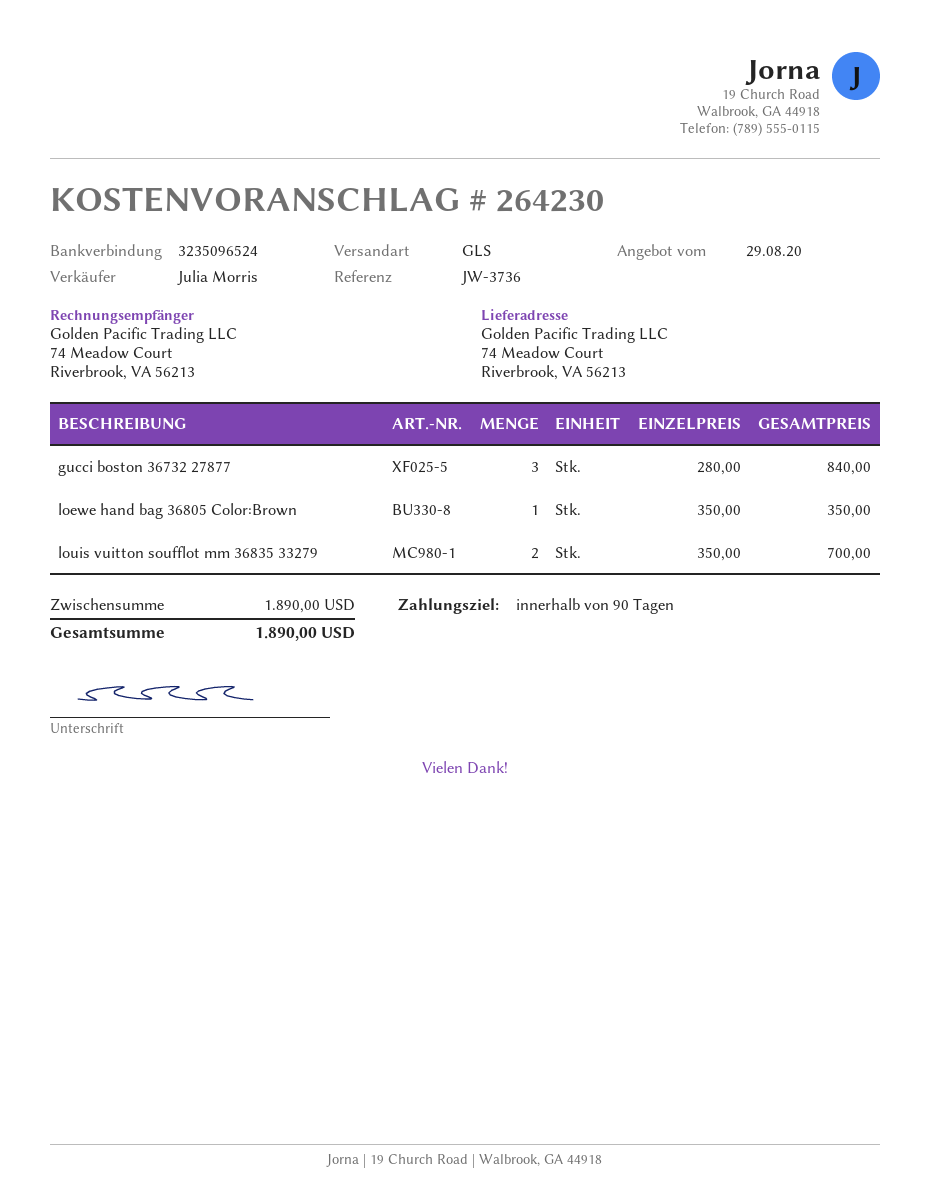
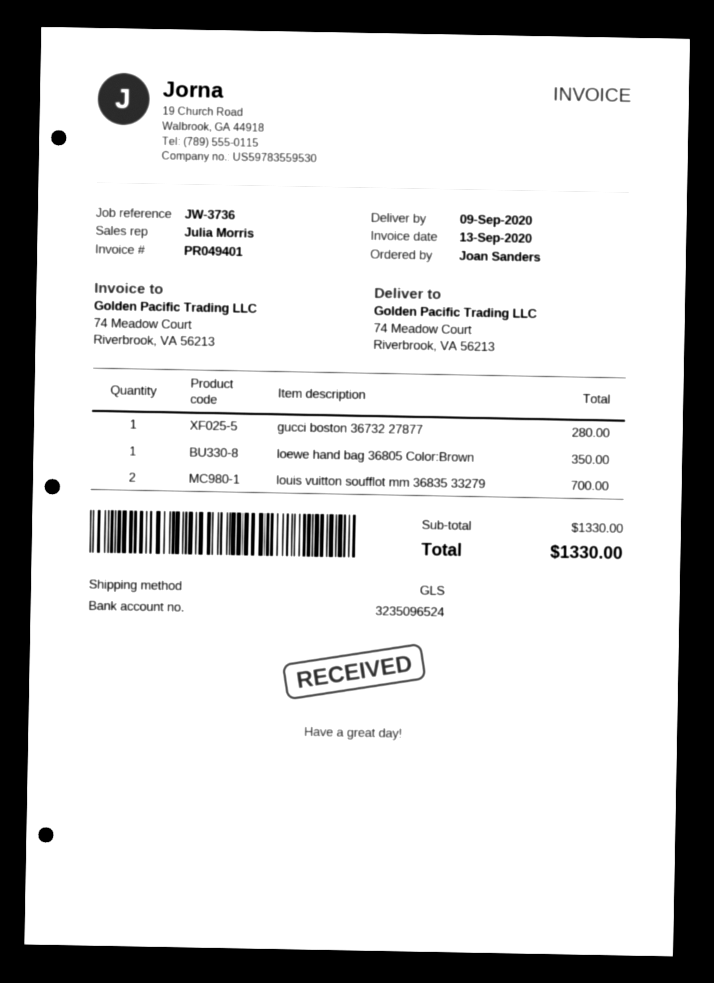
gucci boston 36732 27877: 3 for 840.00 -> 1 for 280.00
subtotal: 1890.00 -> 1330.00
total: 1890.00 -> 1330.00

